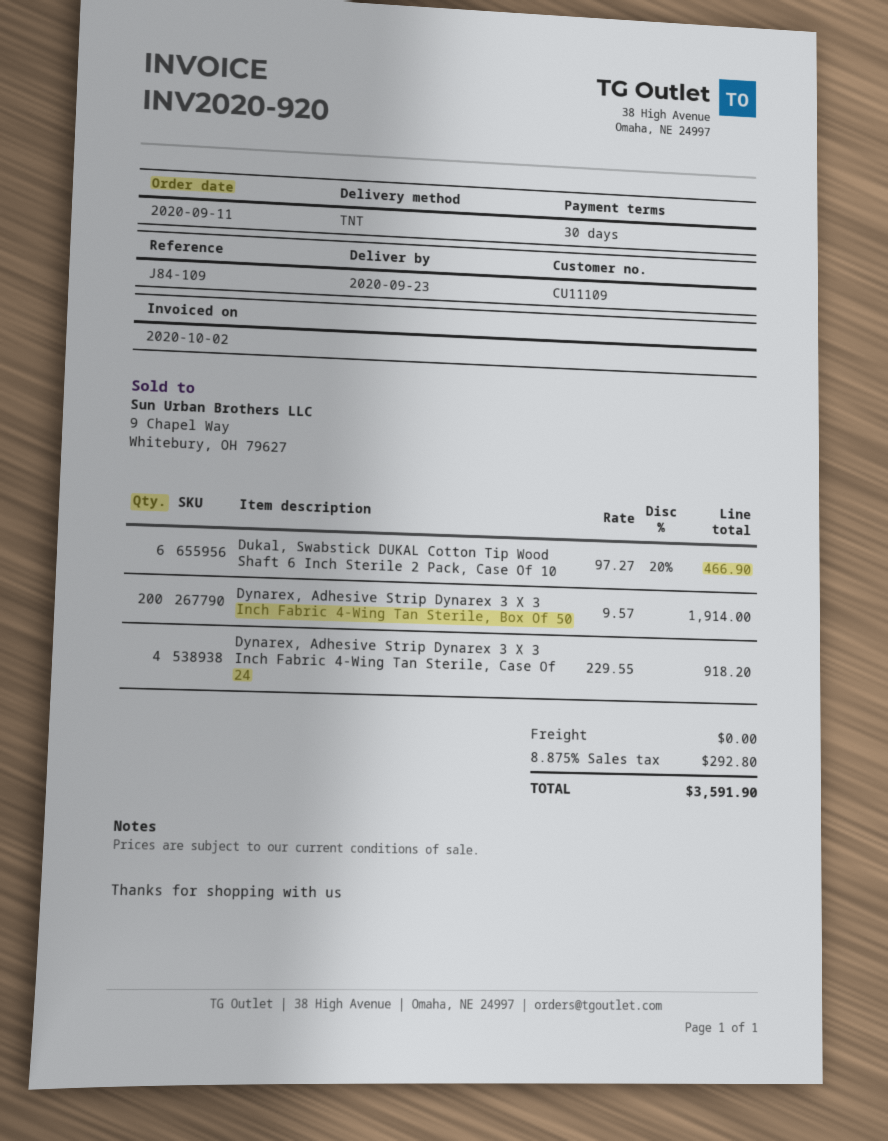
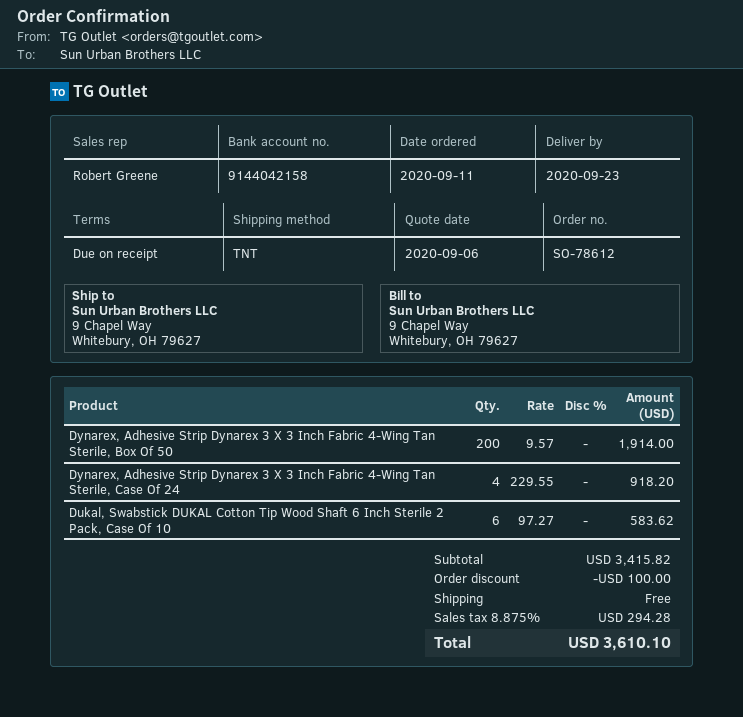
payment terms: 30 days -> on receipt
Dukal, Swabstick DUKAL Cotton Tip Wood Shaft 6 Inch Sterile 2 Pack, Case Of 10: 6 x 97.27 - 20% = 466.90 -> 6 x 97.27 = 583.62
discount: none -> 100.00
tax: 8.875% = 292.80 -> 8.875% = 294.28
total: 3591.90 -> 3610.10

